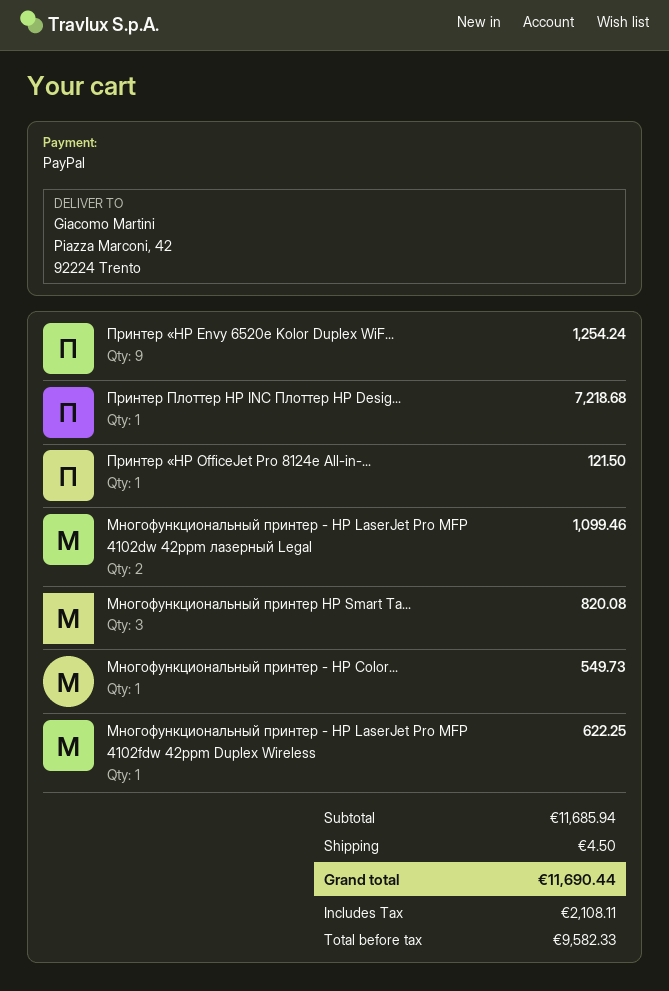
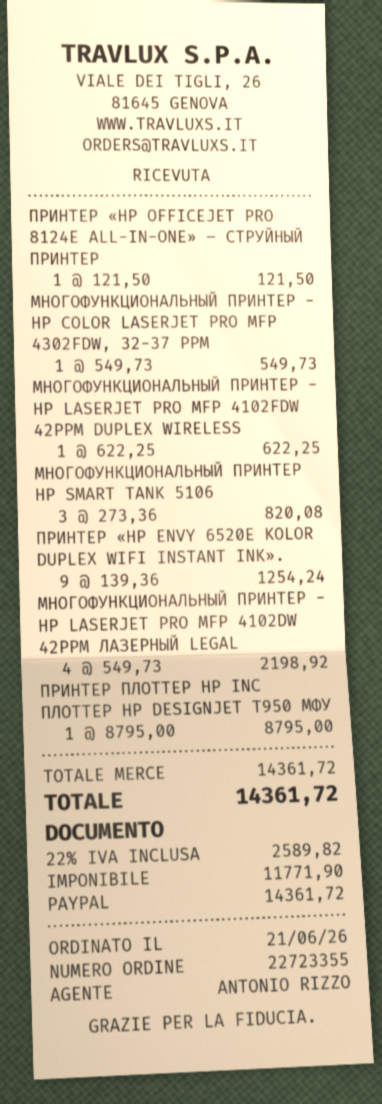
Принтер Плоттер HP INC Плоттер HP Desig...: 1 for 7218.68 -> 1 for 8795.00
Многофункциональный принтер - HP LaserJet Pro MFP 4102dw 42ppm лазерный Legal: 2 for 1099.46 -> 4 for 2198.92
subtotal: 11685.94 -> 14361.72
shipping: 4.50 -> none
net: 9582.33 -> 11771.90
tax: 2108.11 -> 2589.82
total: 11690.44 -> 14361.72

